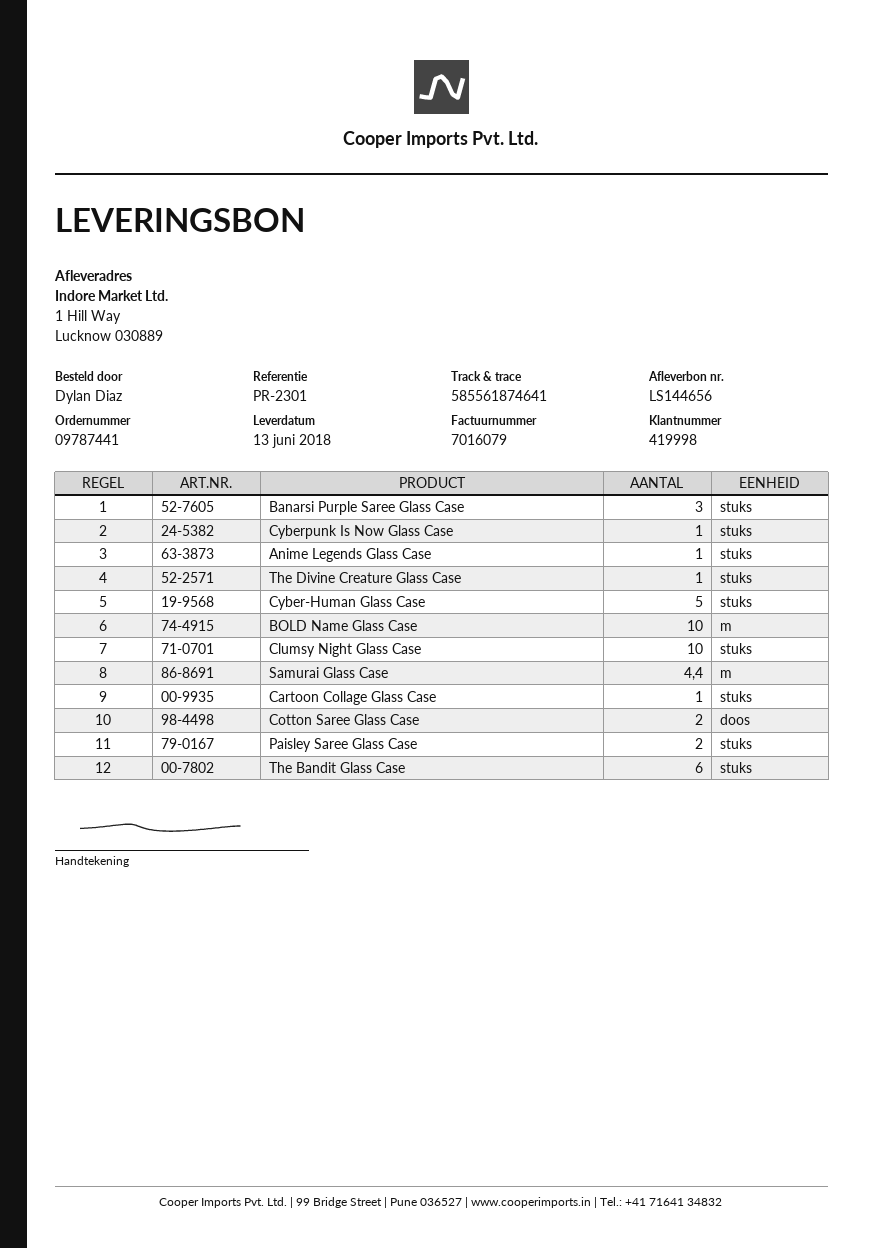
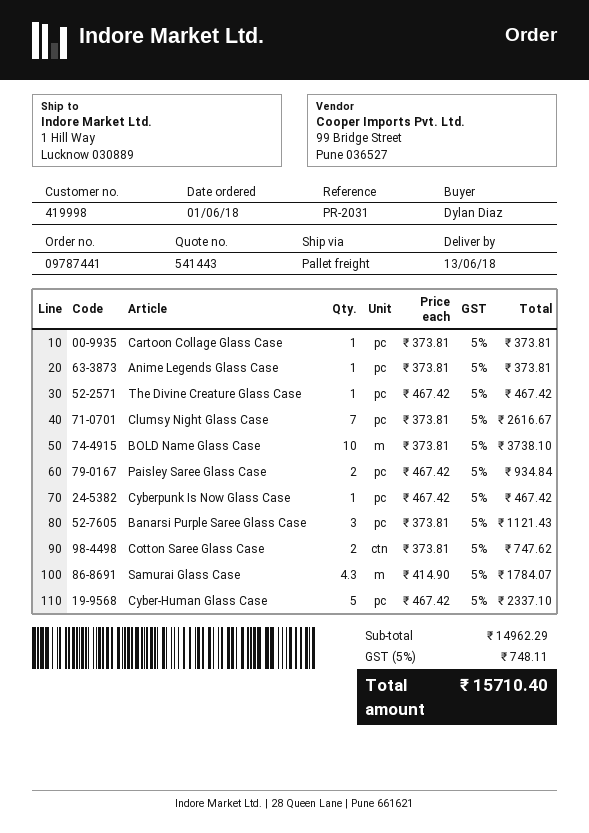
reference: PR-2301 -> PR-2031
Clumsy Night Glass Case: 10 -> 7
Samurai Glass Case: 4.4 -> 4.3
The Bandit Glass Case: 6 -> none

